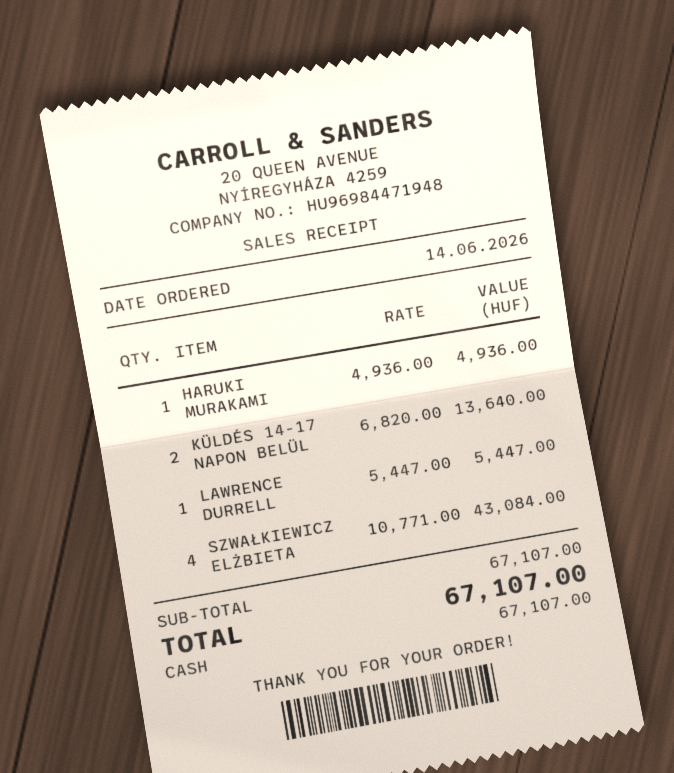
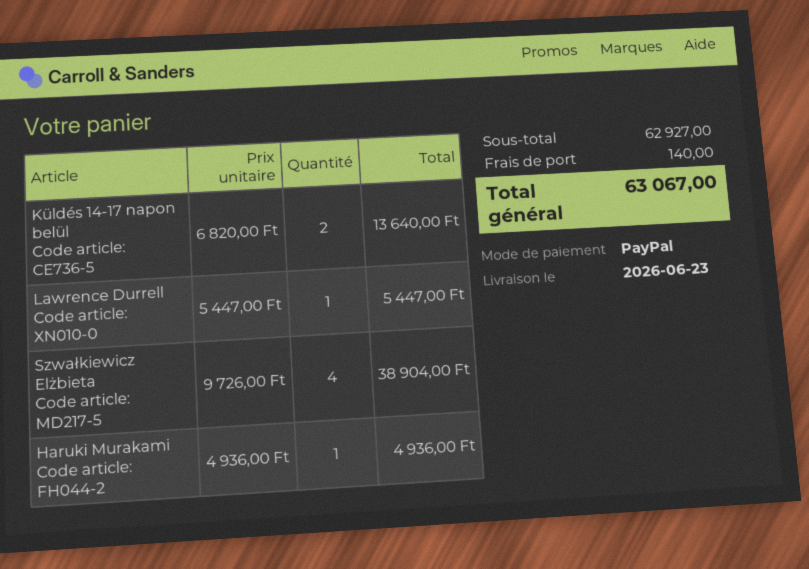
payment method: cash -> PayPal
SZWAŁKIEWICZ ELŻBIETA: 4 x 10771.00 = 43084.00 -> 4 x 9726.00 = 38904.00
subtotal: 67107.00 -> 62927.00
shipping: none -> 140.00
total: 67107.00 -> 63067.00

